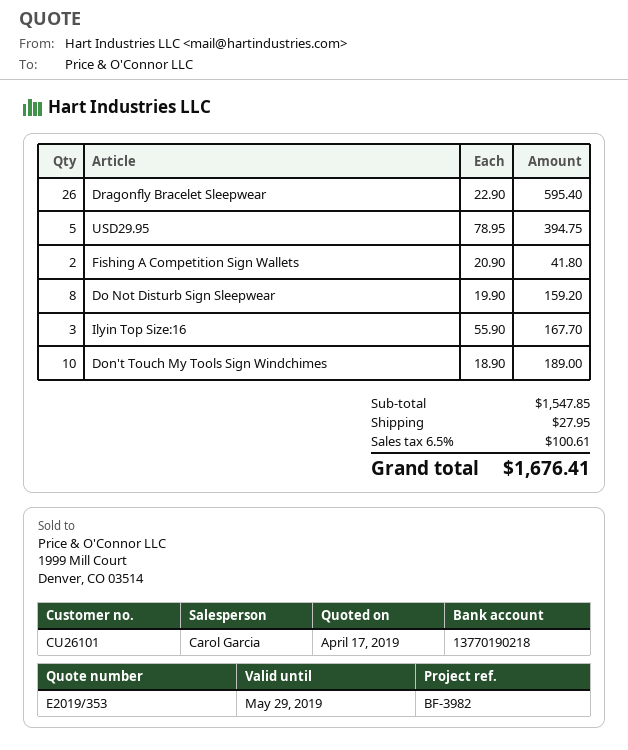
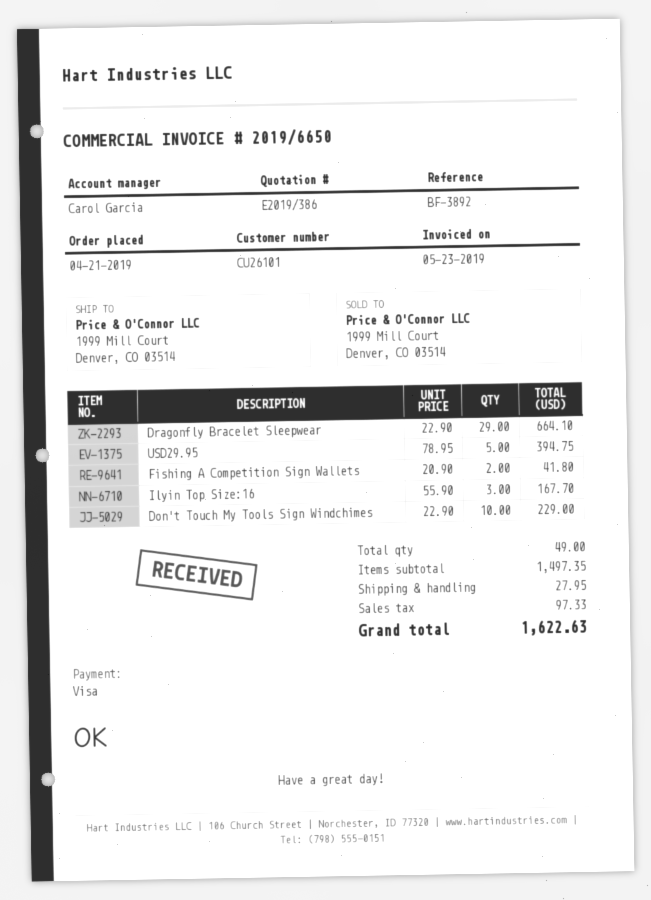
quote number: E2019/353 -> E2019/386
reference: BF-3982 -> BF-3892
Dragonfly Bracelet Sleepwear: 26 x 22.90 = 595.40 -> 29 x 22.90 = 664.10
Do Not Disturb Sign Sleepwear: 8 x 19.90 = 159.20 -> none
Don't Touch My Tools Sign Windchimes: 10 x 18.90 = 189.00 -> 10 x 22.90 = 229.00
subtotal: 1547.85 -> 1497.35
tax: 100.61 -> 97.33
total: 1676.41 -> 1622.63

